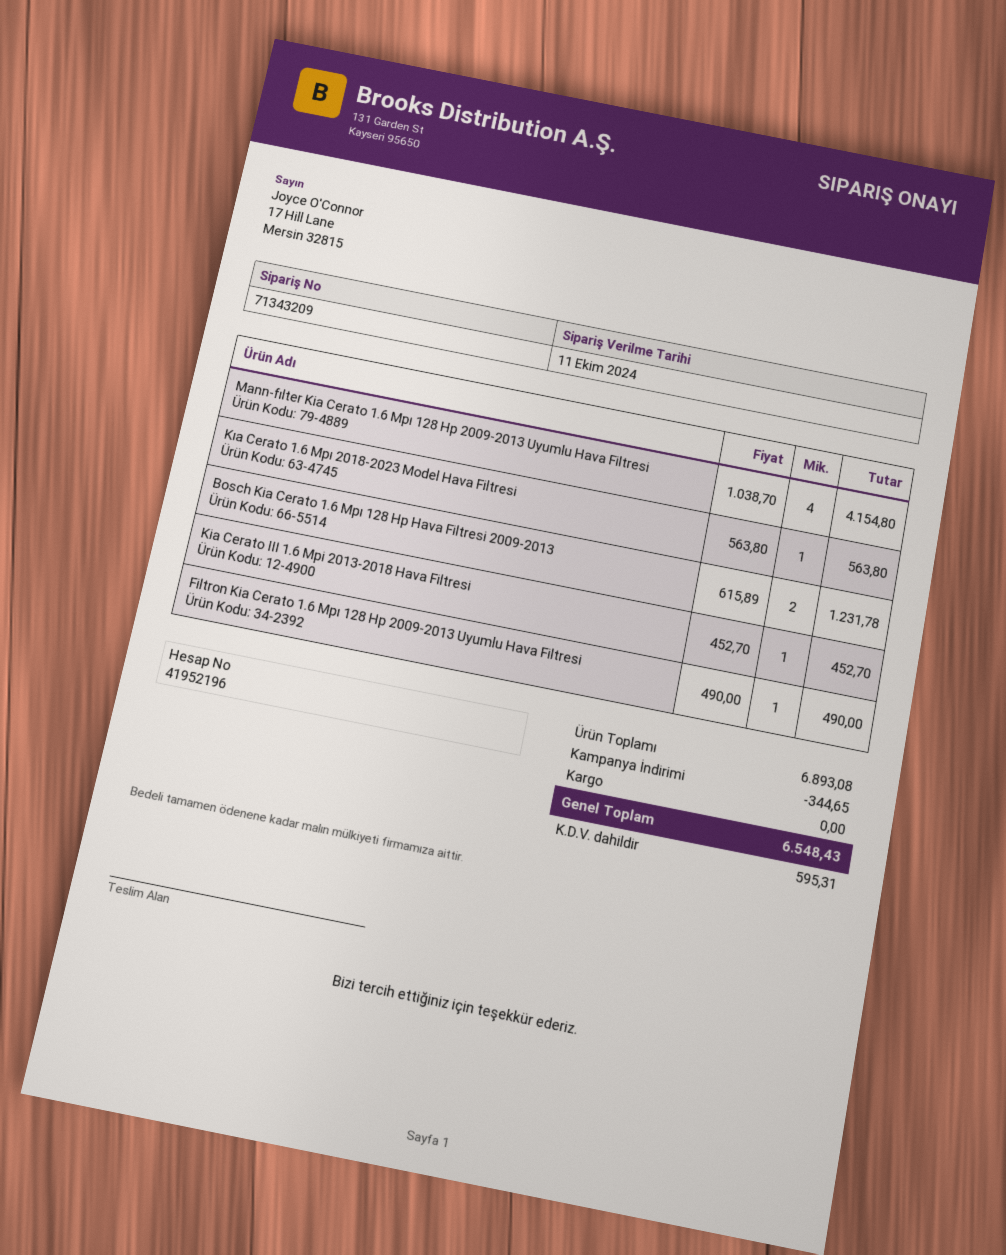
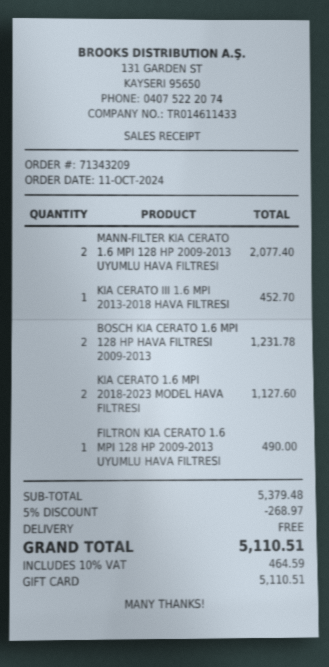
Mann-fılter Kia Cerato 1.6 Mpı 128 Hp 2009-2013 Uyumlu Hava Filtresi: 4 for 4154.80 -> 2 for 2077.40
Kıa Cerato 1.6 Mpı 2018-2023 Model Hava Filtresi: 1 for 563.80 -> 2 for 1127.60
subtotal: 6893.08 -> 5379.48
discount: 344.65 -> 268.97
tax: 595.31 -> 464.59
total: 6548.43 -> 5110.51

